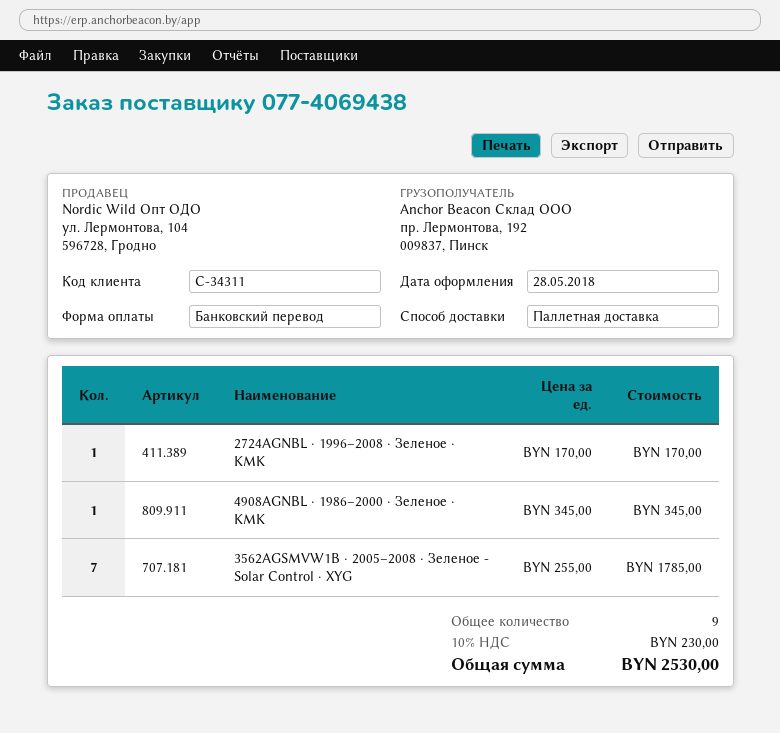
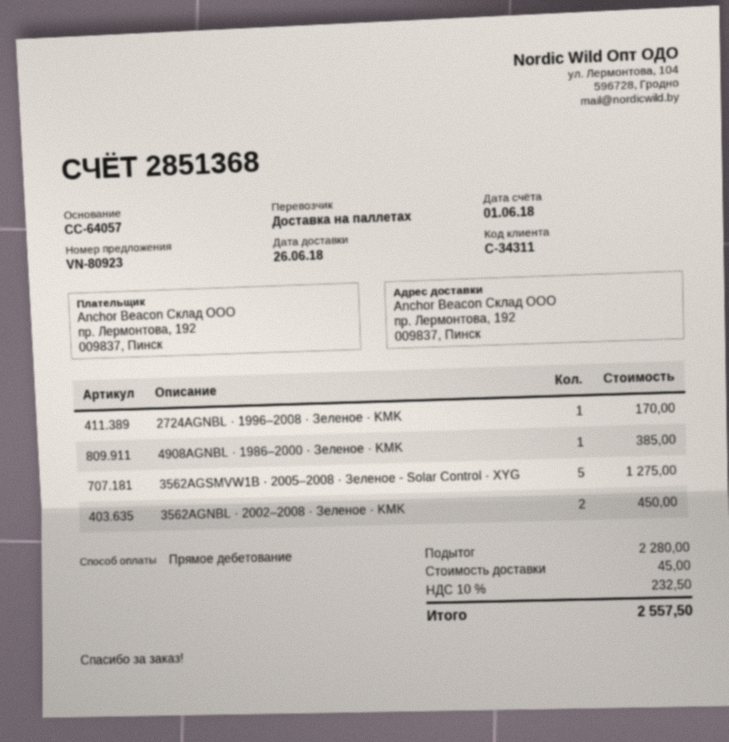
payment method: bank transfer -> direct debit
4908AGNBL · 1986–2000 · Зеленое · KMK: 1 for 345.00 -> 1 for 385.00
3562AGSMVW1B · 2005–2008 · Зеленое - Solar Control · XYG: 7 for 1785.00 -> 5 for 1275.00
3562AGNBL · 2002–2008 · Зеленое · KMK: none -> 2 for 450.00
shipping: none -> 45.00
tax: 10% = 230.00 -> 10% = 232.50
total: 2530.00 -> 2557.50

